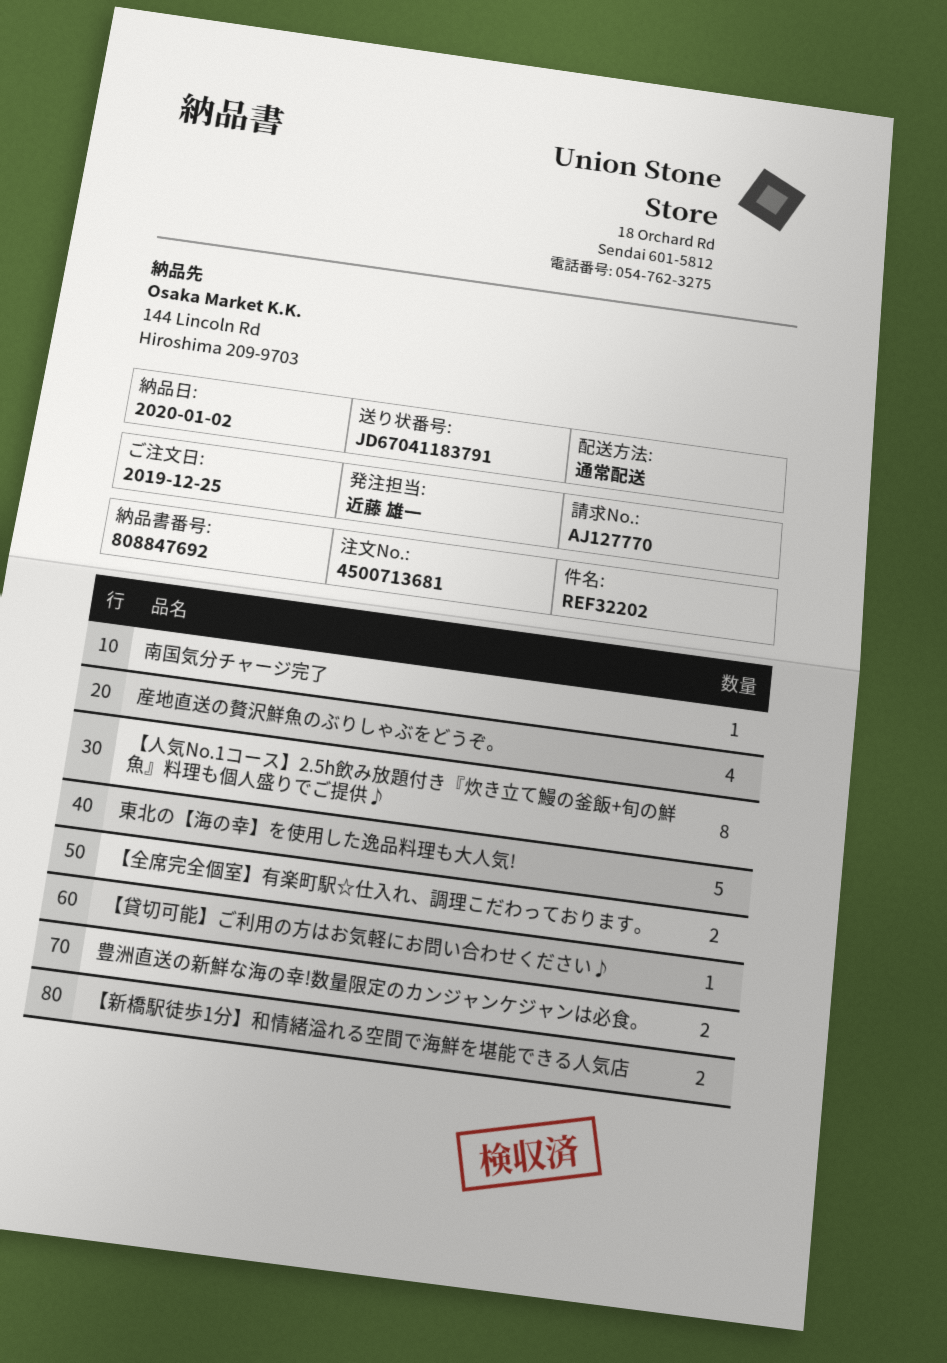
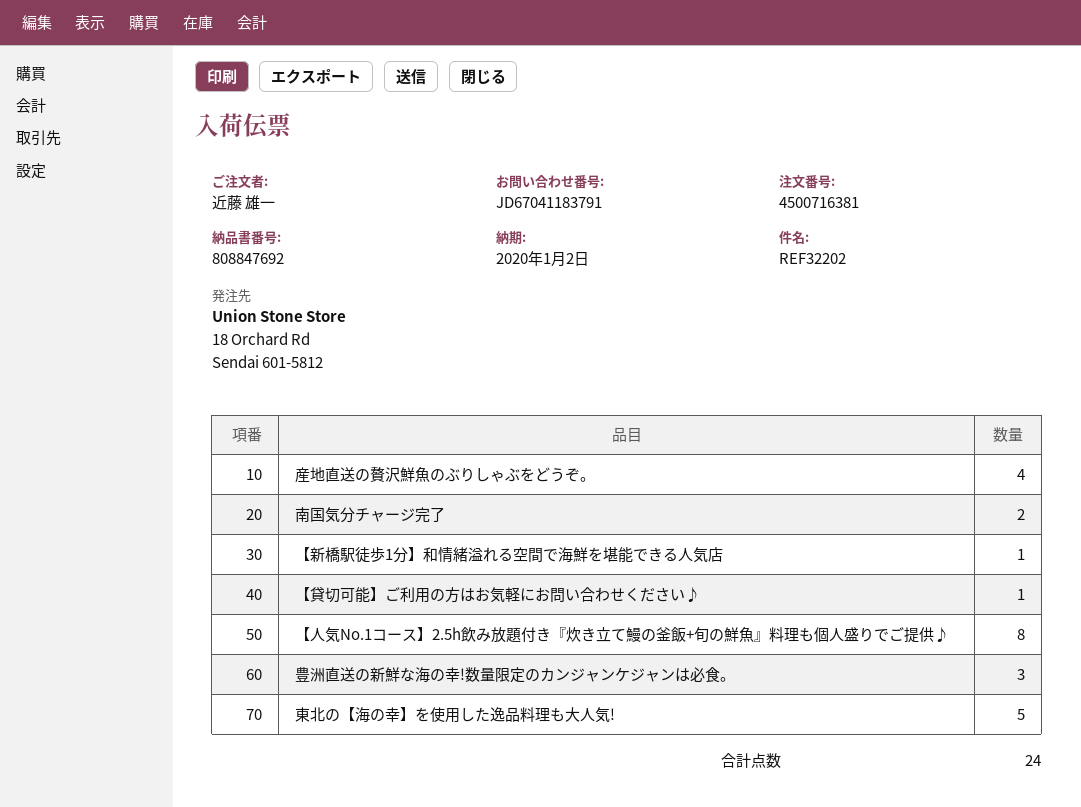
order number: 4500713681 -> 4500716381
南国気分チャージ完了: 1 -> 2
【全席完全個室】有楽町駅☆仕入れ、調理こだわっております。: 2 -> none
豊洲直送の新鮮な海の幸!数量限定のカンジャンケジャンは必食。: 2 -> 3
【新橋駅徒歩1分】和情緒溢れる空間で海鮮を堪能できる人気店: 2 -> 1

